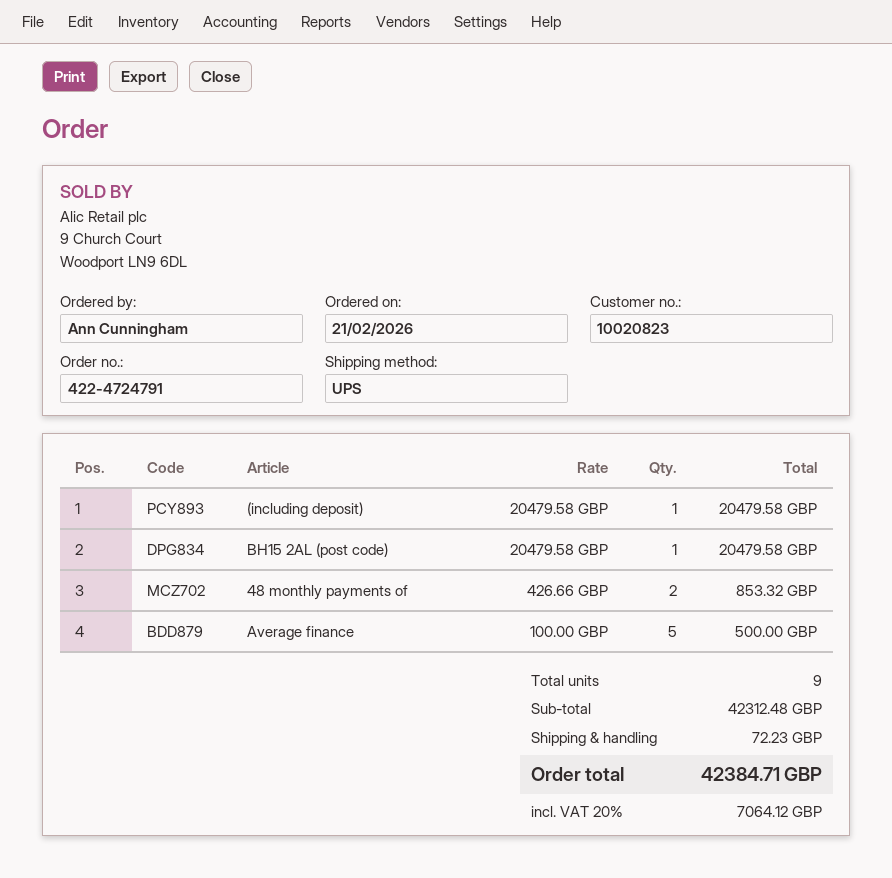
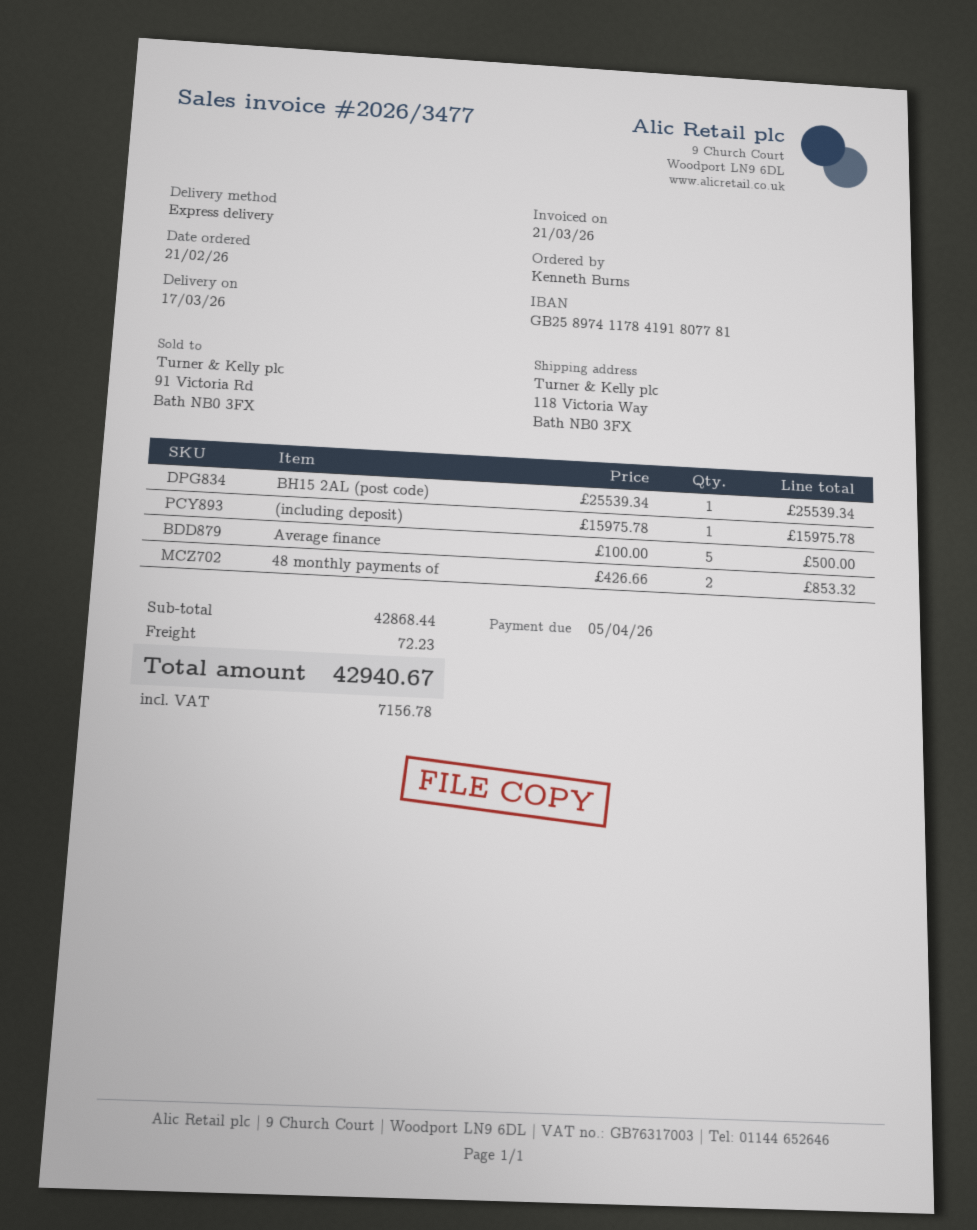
ordered by: Ann Cunningham -> Kenneth Burns
shipping method: UPS -> express
(including deposit): 1 x 20479.58 = 20479.58 -> 1 x 15975.78 = 15975.78
BH15 2AL (post code): 1 x 20479.58 = 20479.58 -> 1 x 25539.34 = 25539.34
subtotal: 42312.48 -> 42868.44
tax: 7064.12 -> 7156.78
total: 42384.71 -> 42940.67

